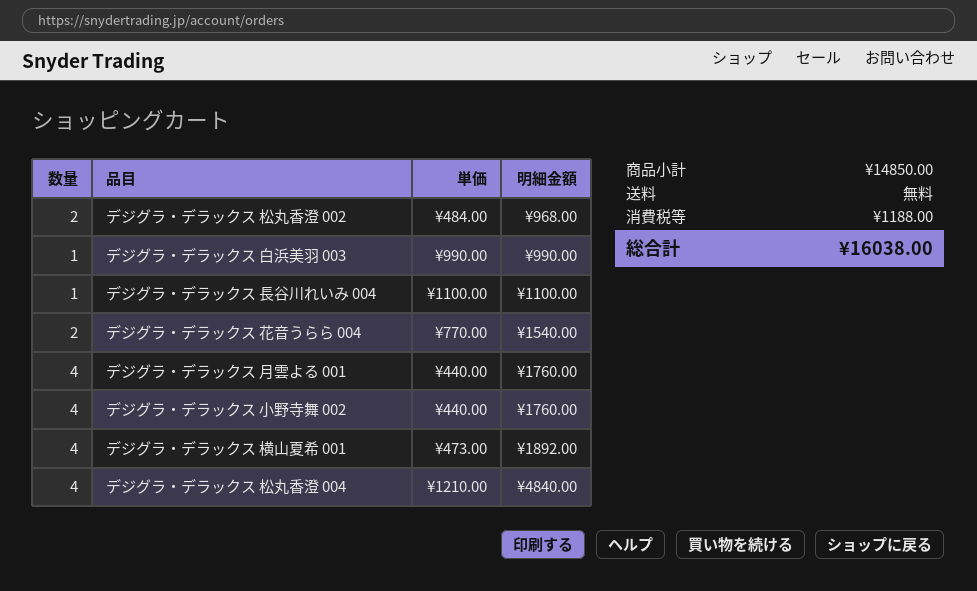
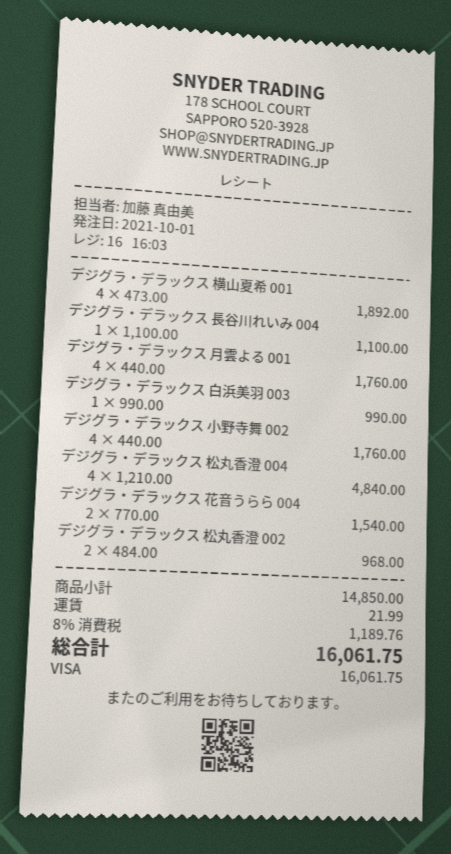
shipping: 0.00 -> 21.99
tax: 1188.00 -> 1189.76
total: 16038.00 -> 16061.75

